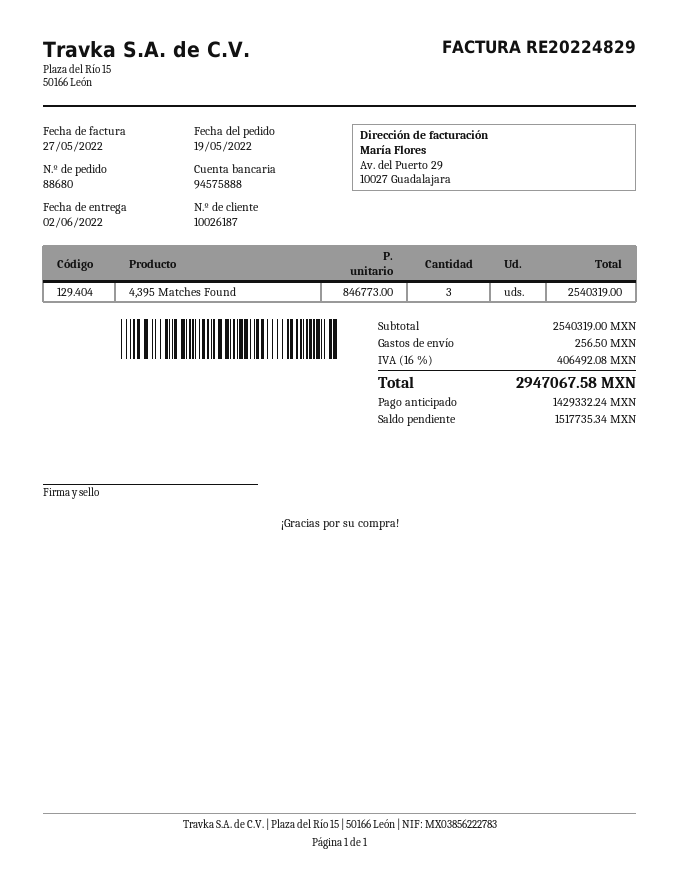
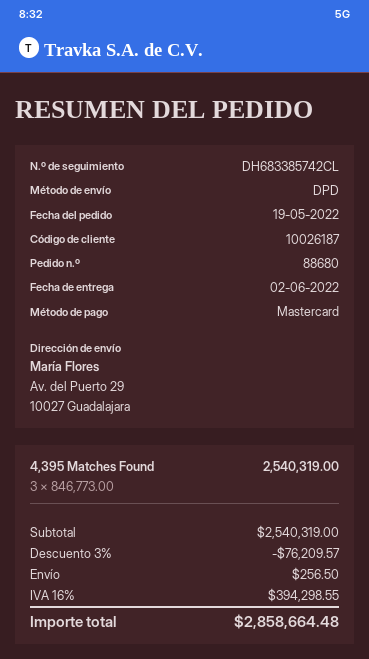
discount: none -> 3% = 76209.57
tax: 16% = 406492.08 -> 16% = 394298.55
total: 2947067.58 -> 2858664.48

